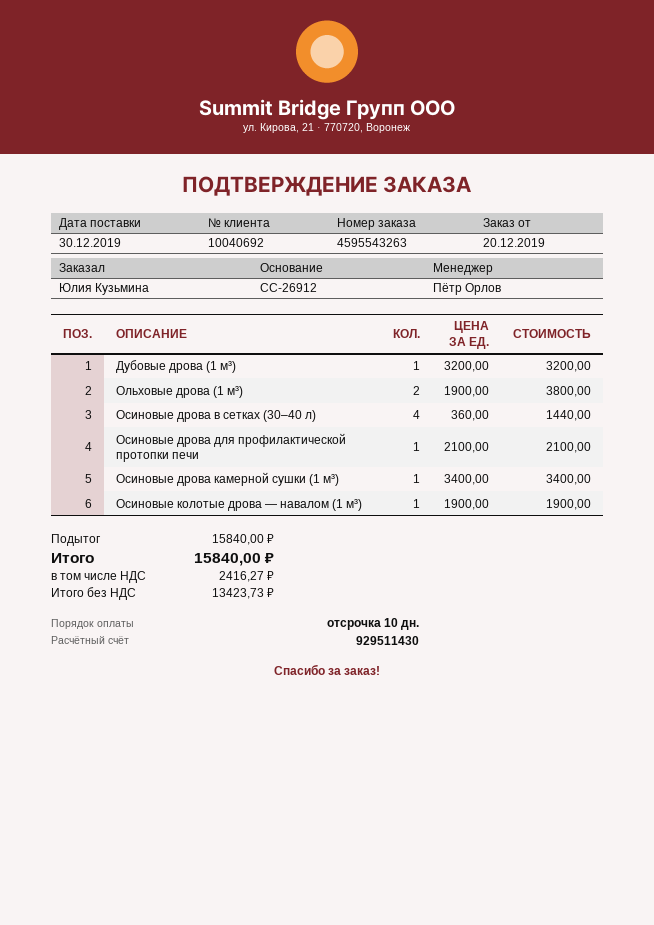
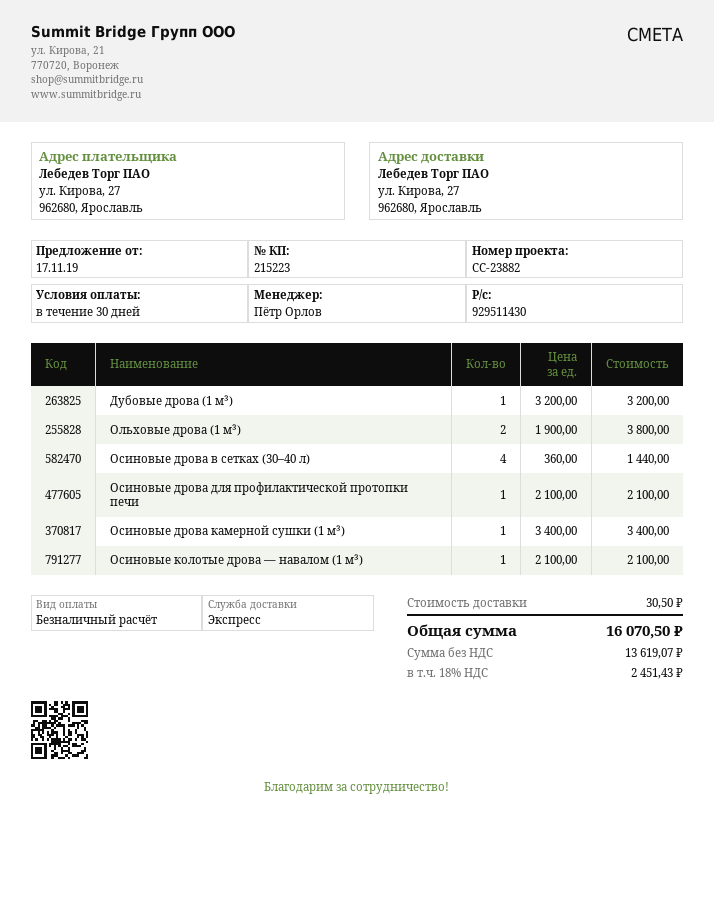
payment terms: 10 days -> 30 days
reference: CC-26912 -> CC-23882
Осиновые колотые дрова — навалом (1 м³): 1 x 1900.00 = 1900.00 -> 1 x 2100.00 = 2100.00
shipping: none -> 30.50
net: 13423.73 -> 13619.07
tax: 2416.27 -> 2451.43
total: 15840.00 -> 16070.50

